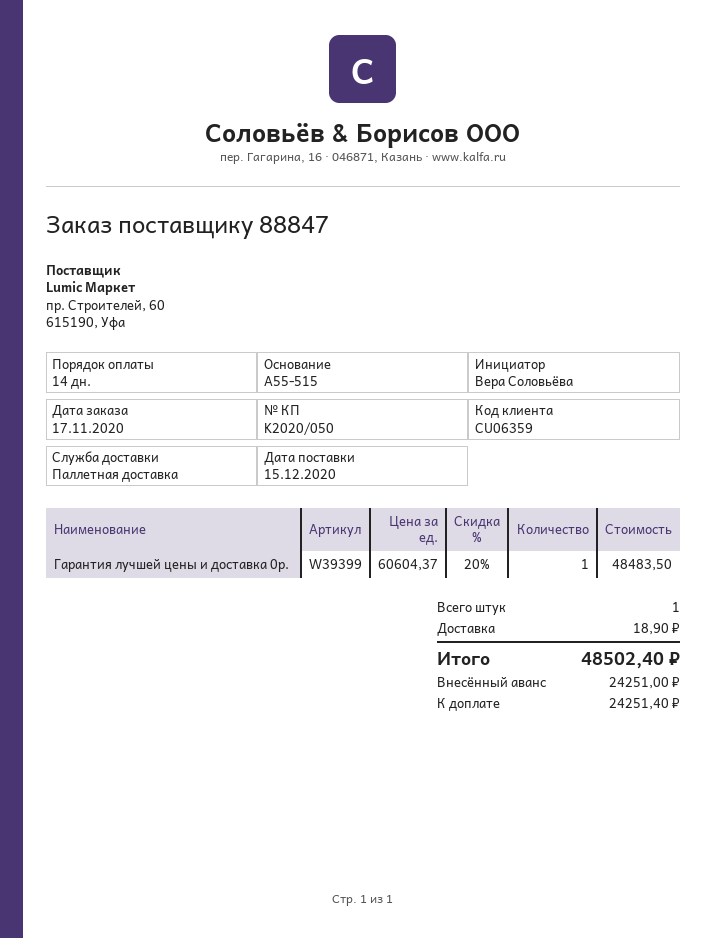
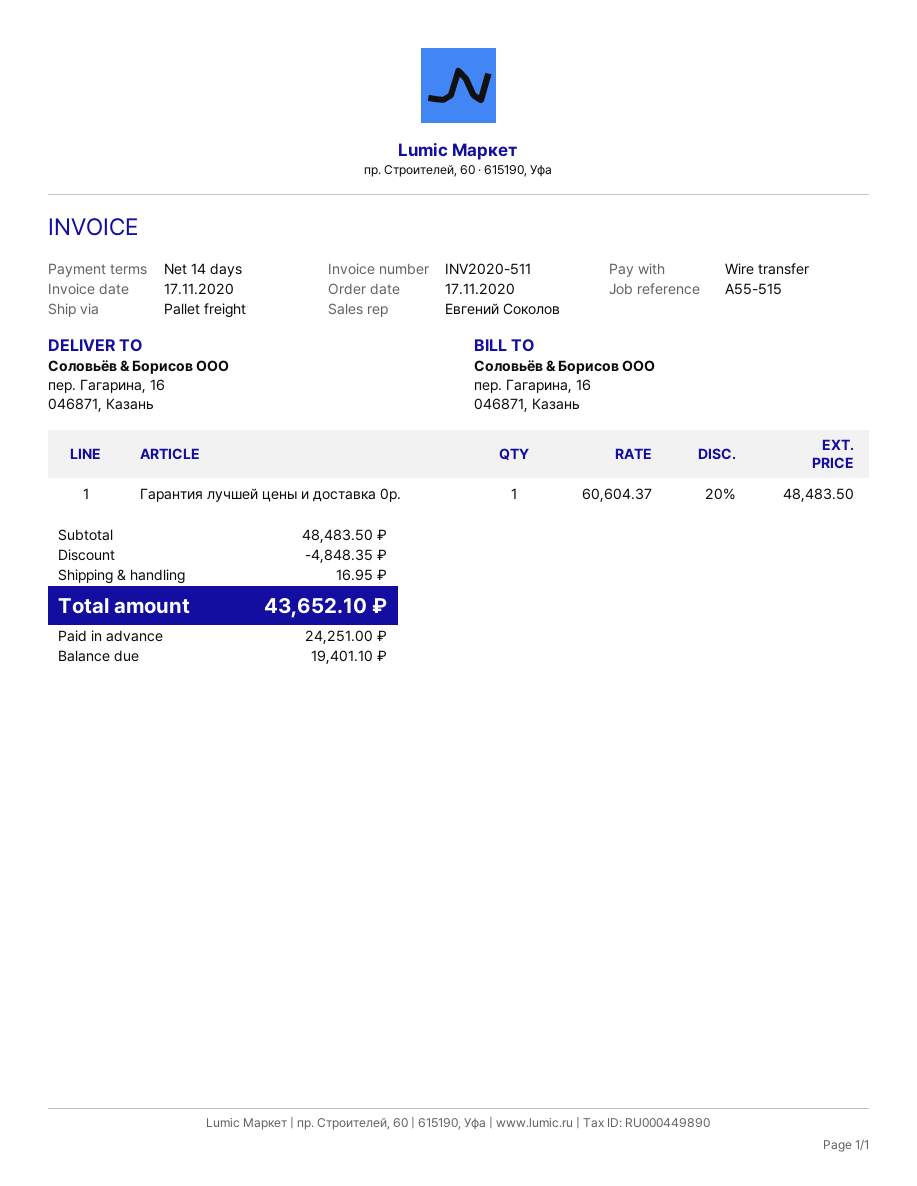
discount: none -> 4848.35
shipping: 18.90 -> 16.95
total: 48502.40 -> 43652.10
balance: 24251.40 -> 19401.10

